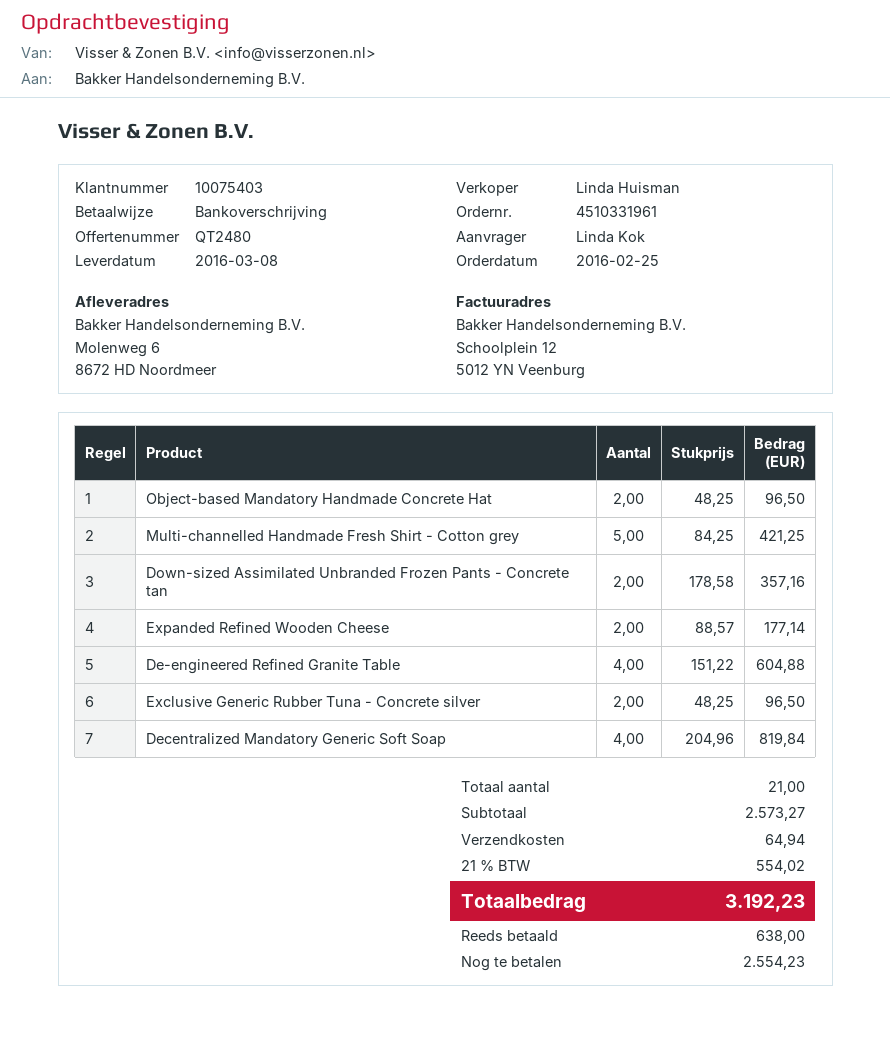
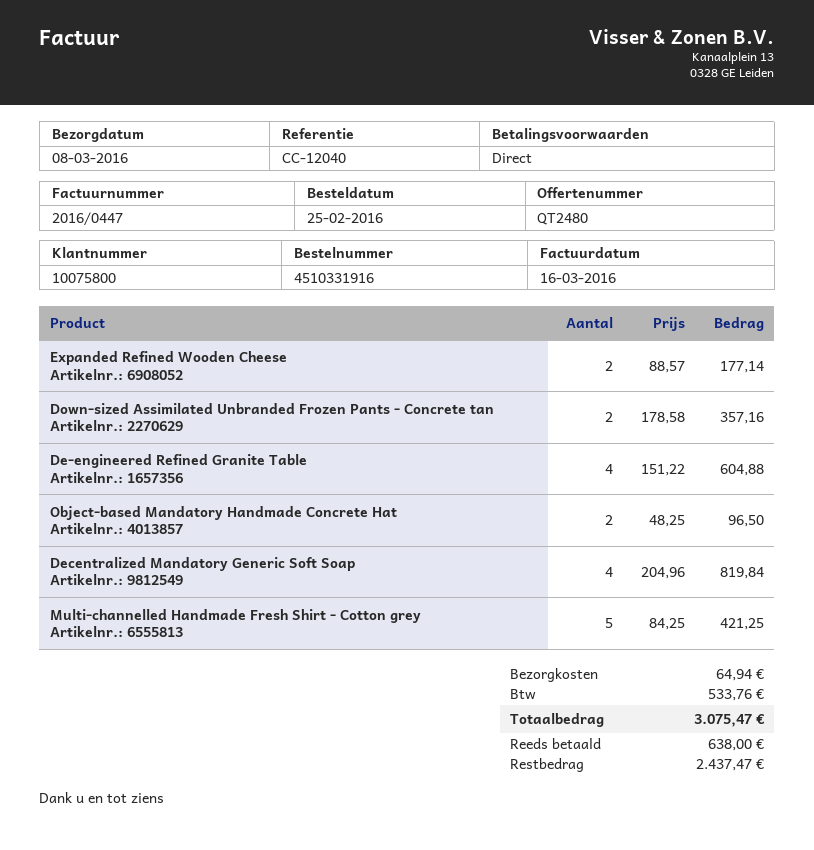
order number: 4510331961 -> 4510331916
customer number: 10075403 -> 10075800
Exclusive Generic Rubber Tuna - Concrete silver: 2 x 48.25 = 96.50 -> none
tax: 554.02 -> 533.76
total: 3192.23 -> 3075.47
balance: 2554.23 -> 2437.47

